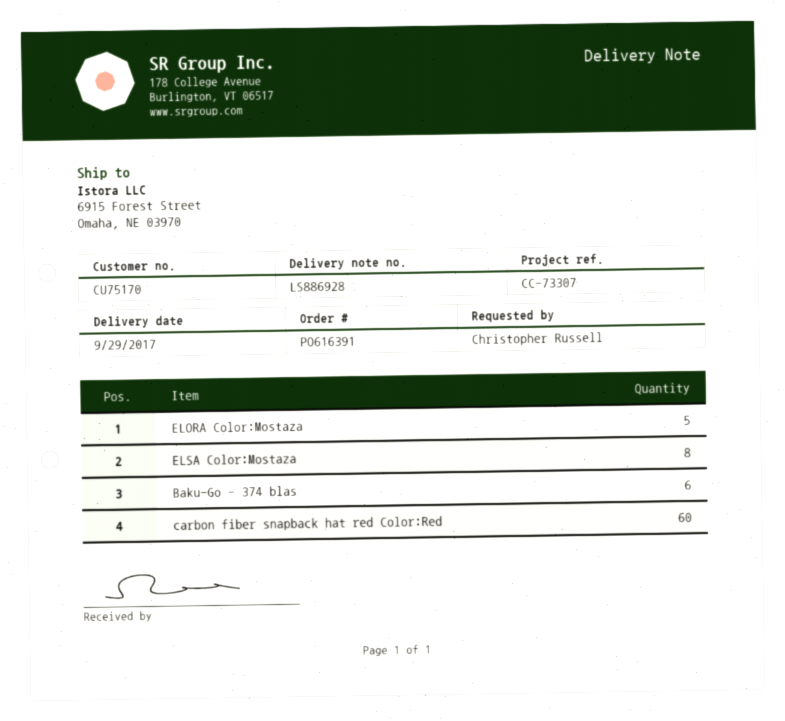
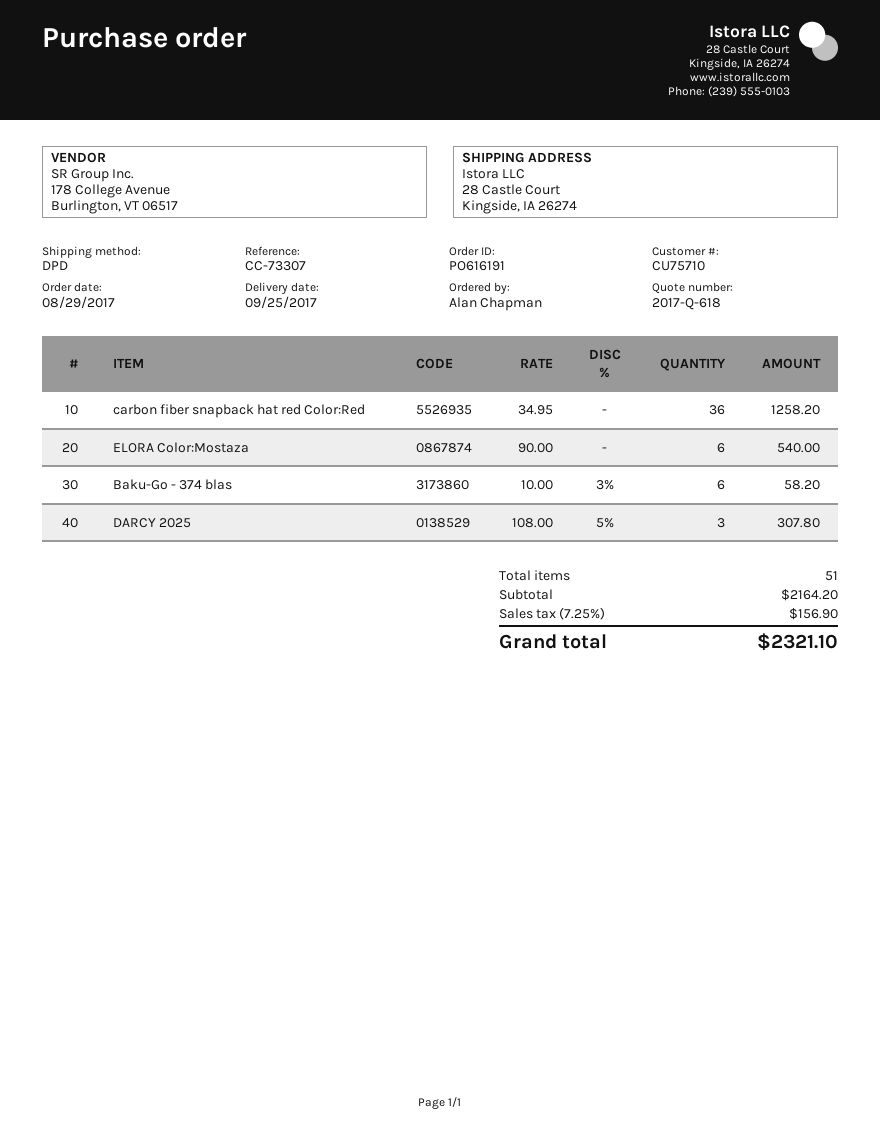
order number: PO616391 -> PO616191
delivery date: 2017-09-29 -> 2017-09-25
customer number: CU75170 -> CU75710
ordered by: Christopher Russell -> Alan Chapman
ship to: 6915 Forest Street, Omaha, NE 03970 -> 28 Castle Court, Kingside, IA 26274
ELORA Color:Mostaza: 5 -> 6
ELSA Color:Mostaza: 8 -> none
carbon fiber snapback hat red Color:Red: 60 -> 36
DARCY 2025: none -> 3

